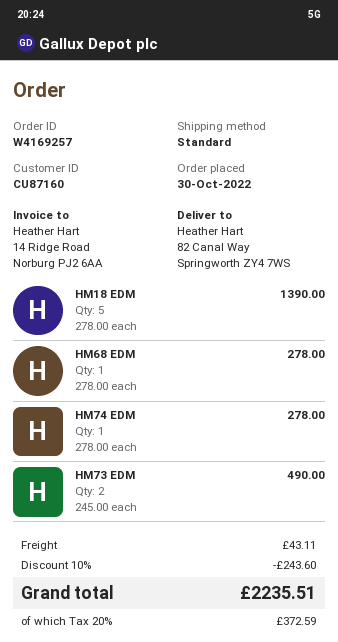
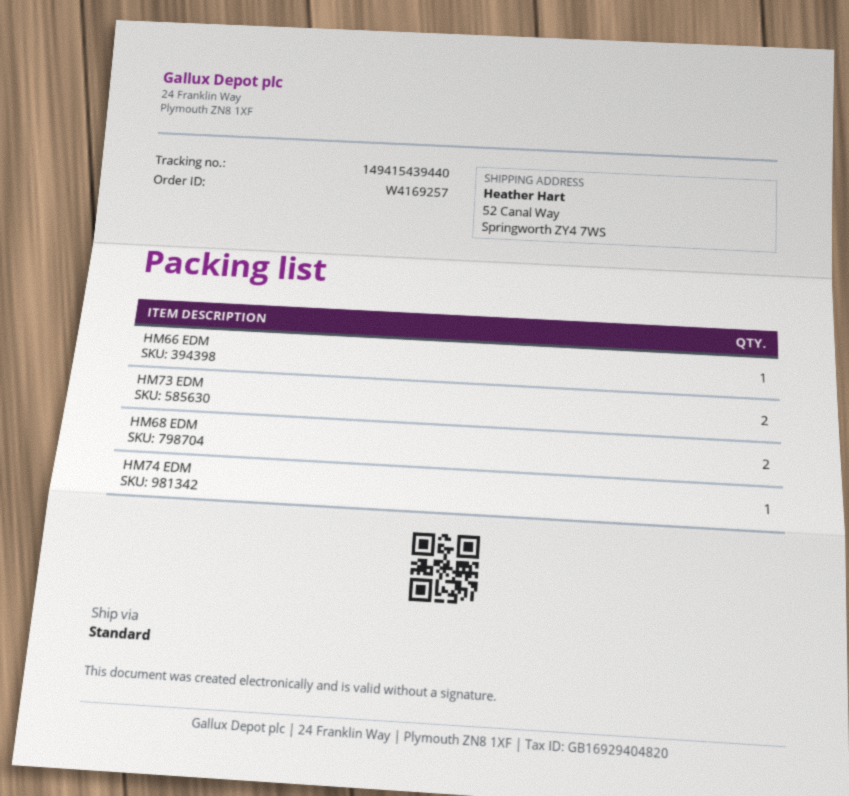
ship to: 82 Canal Way, Springworth ZY4 7WS -> 52 Canal Way, Springworth ZY4 7WS
HM18 EDM: 5 -> none
HM68 EDM: 1 -> 2
HM66 EDM: none -> 1

